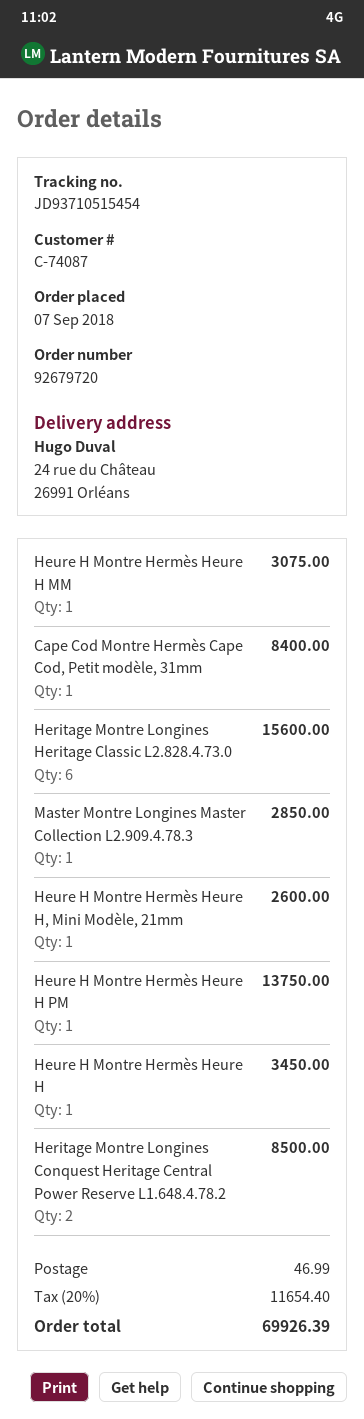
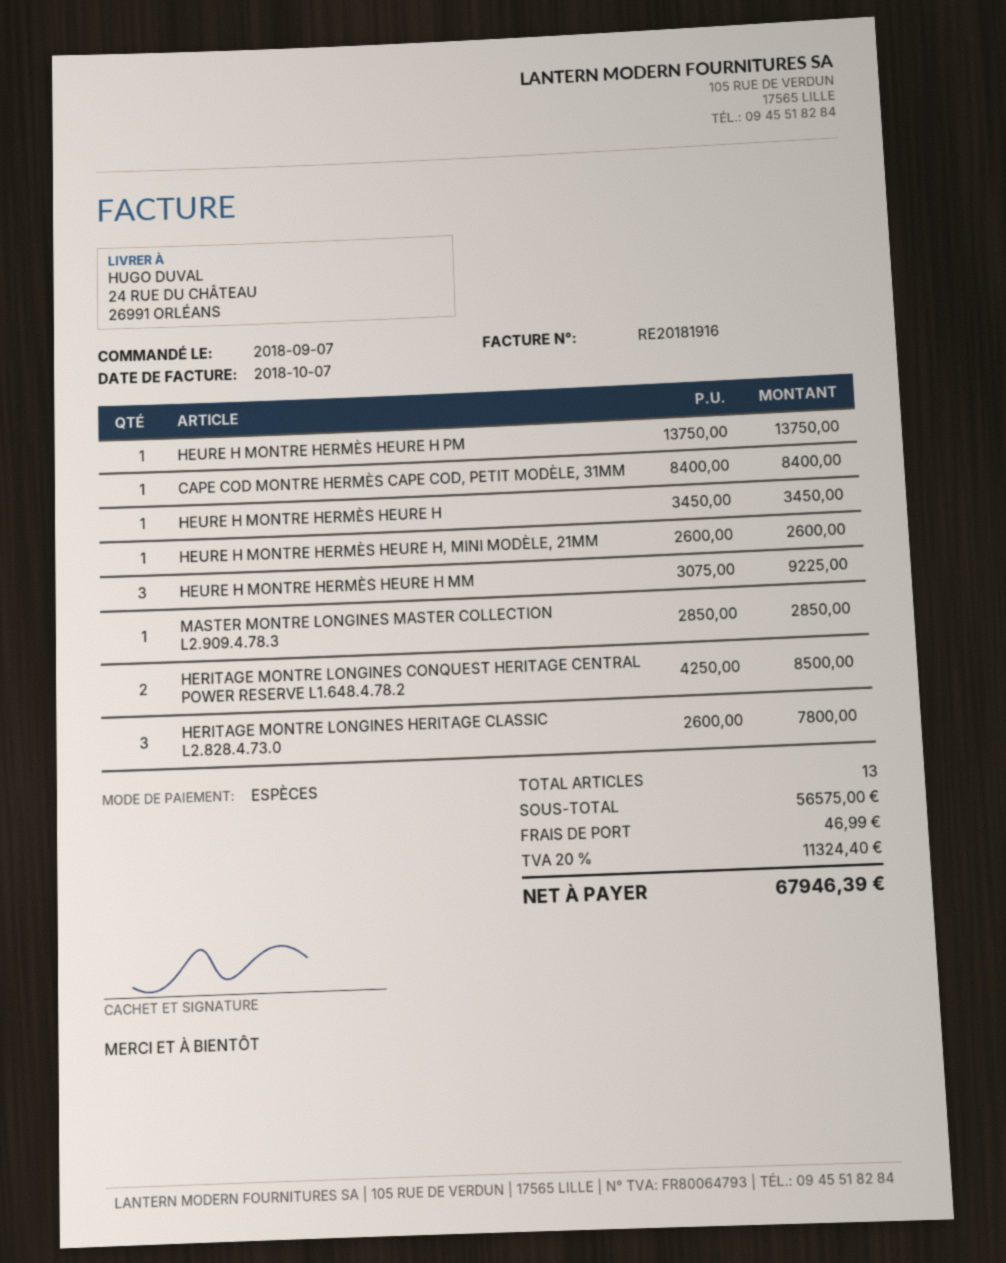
Heure H Montre Hermès Heure H MM: 1 for 3075.00 -> 3 for 9225.00
Heritage Montre Longines Heritage Classic L2.828.4.73.0: 6 for 15600.00 -> 3 for 7800.00
tax: 20% = 11654.40 -> 20% = 11324.40
total: 69926.39 -> 67946.39

